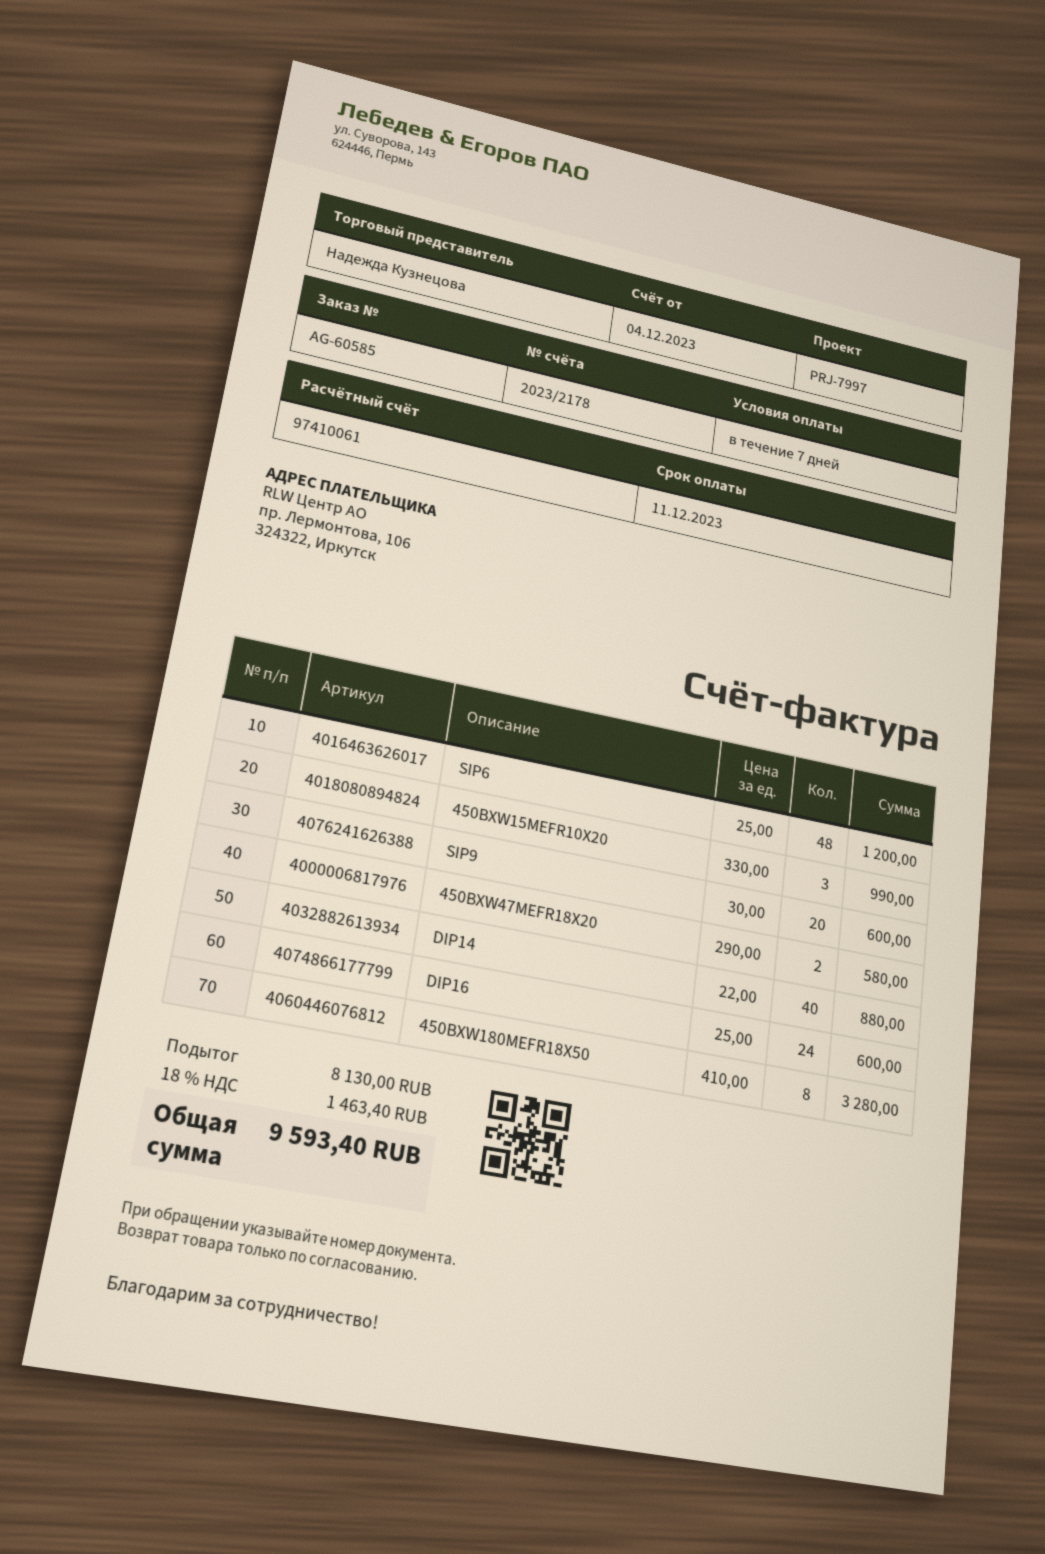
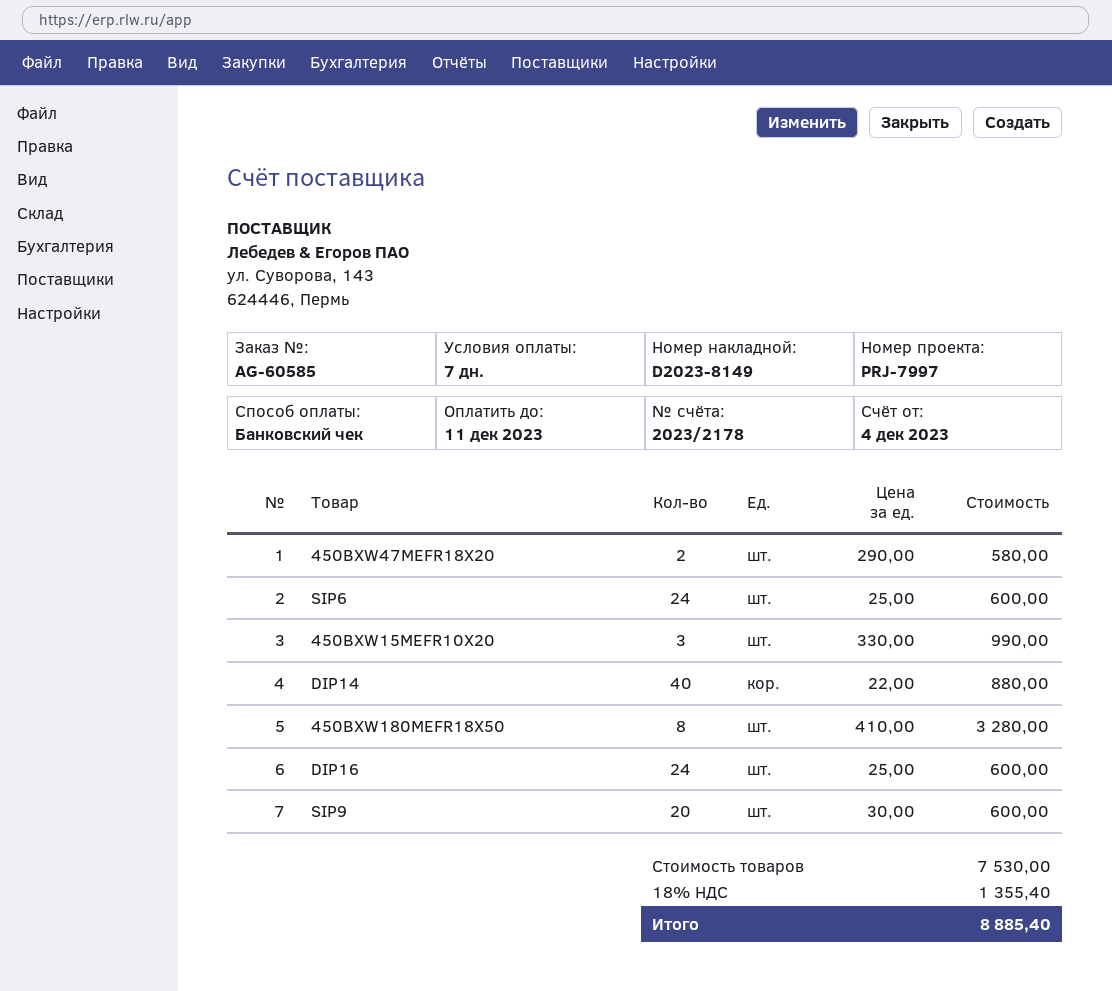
SIP6: 48 x 25.00 = 1200.00 -> 24 x 25.00 = 600.00
subtotal: 8130.00 -> 7530.00
tax: 18% = 1463.40 -> 18% = 1355.40
total: 9593.40 -> 8885.40

